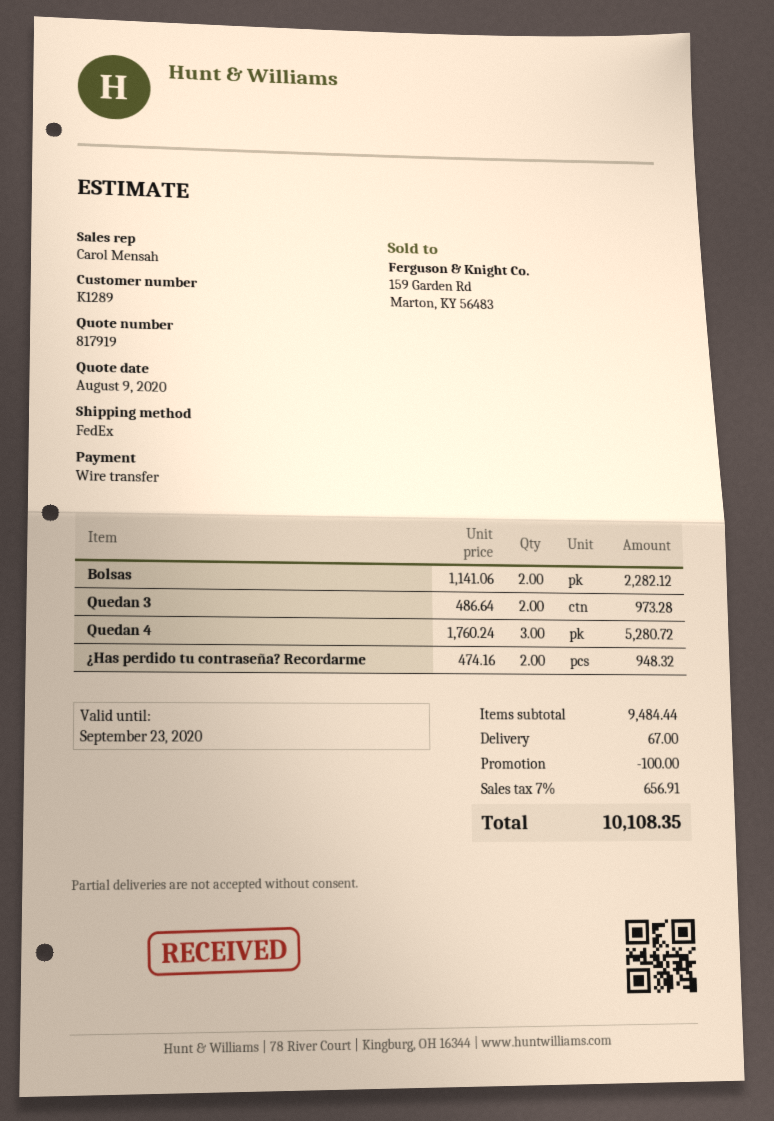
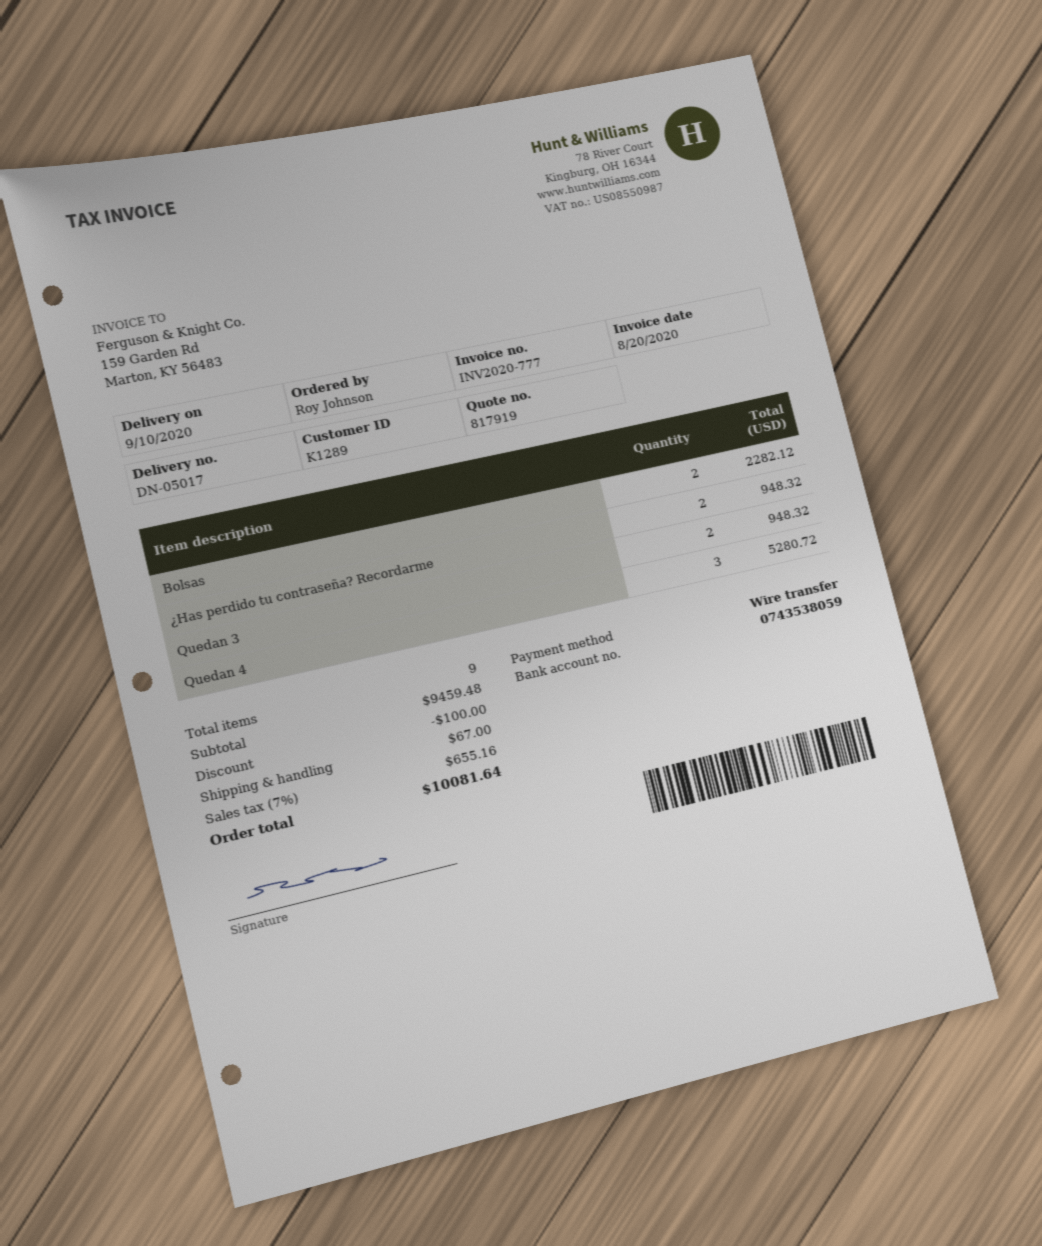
Quedan 3: 2 for 973.28 -> 2 for 948.32
subtotal: 9484.44 -> 9459.48
tax: 7% = 656.91 -> 7% = 655.16
total: 10108.35 -> 10081.64

